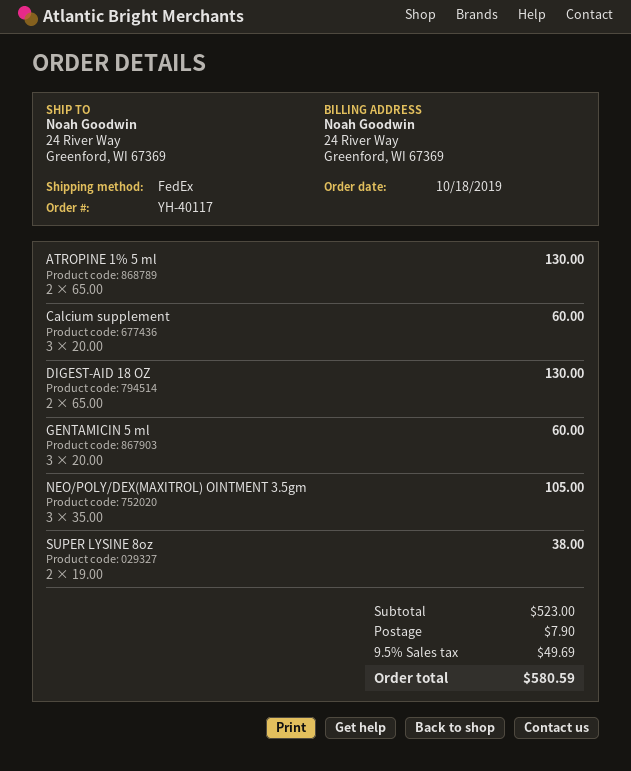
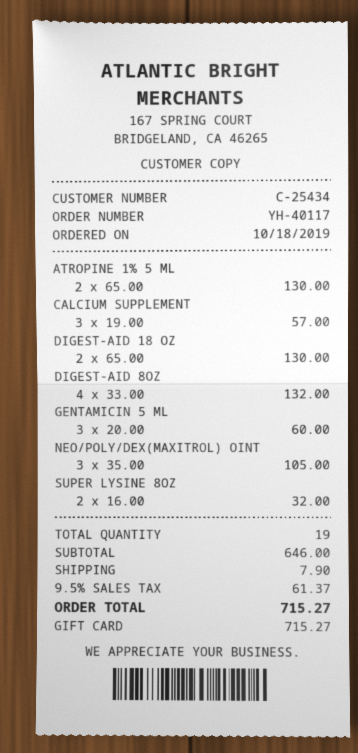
Calcium supplement: 3 x 20.00 = 60.00 -> 3 x 19.00 = 57.00
SUPER LYSINE 8oz: 2 x 19.00 = 38.00 -> 2 x 16.00 = 32.00
DIGEST-AID 8OZ: none -> 4 x 33.00 = 132.00
subtotal: 523.00 -> 646.00
tax: 9.5% = 49.69 -> 9.5% = 61.37
total: 580.59 -> 715.27

